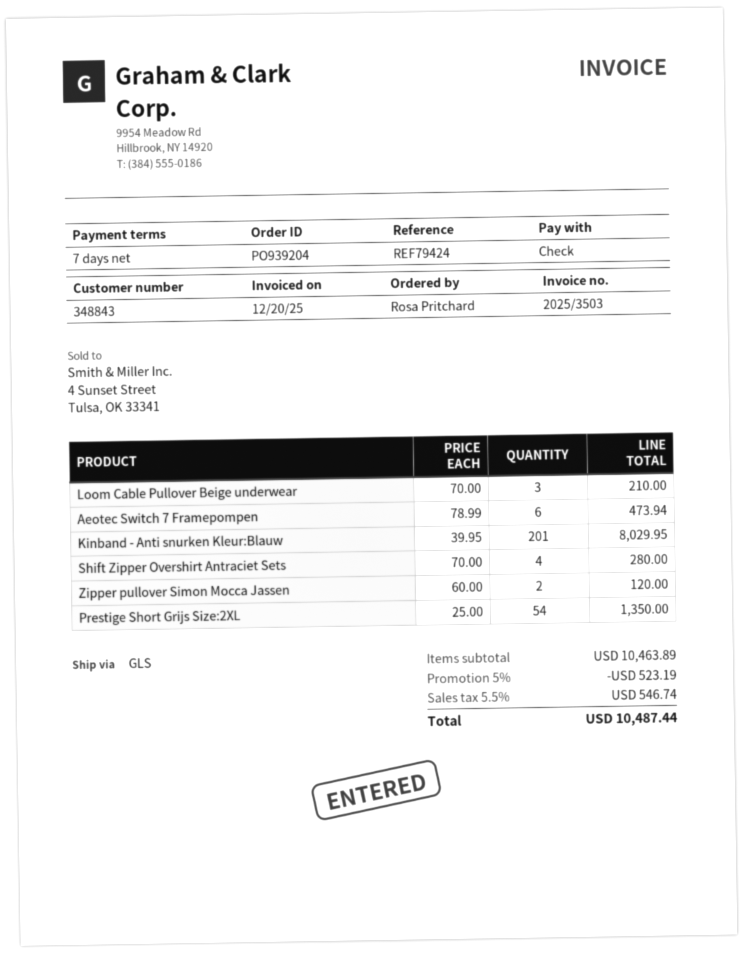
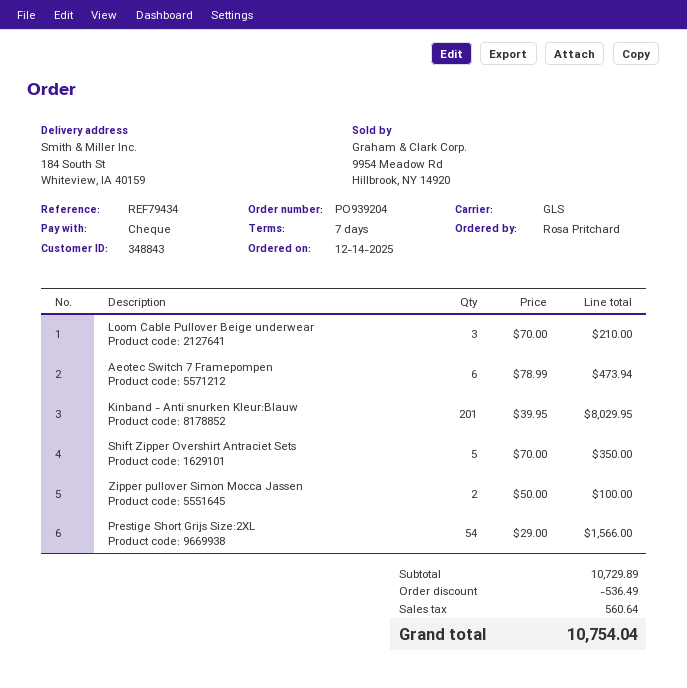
reference: REF79424 -> REF79434
Shift Zipper Overshirt Antraciet Sets: 4 x 70.00 = 280.00 -> 5 x 70.00 = 350.00
Zipper pullover Simon Mocca Jassen: 2 x 60.00 = 120.00 -> 2 x 50.00 = 100.00
Prestige Short Grijs Size:2XL: 54 x 25.00 = 1350.00 -> 54 x 29.00 = 1566.00
subtotal: 10463.89 -> 10729.89
discount: 523.19 -> 536.49
tax: 546.74 -> 560.64
total: 10487.44 -> 10754.04

